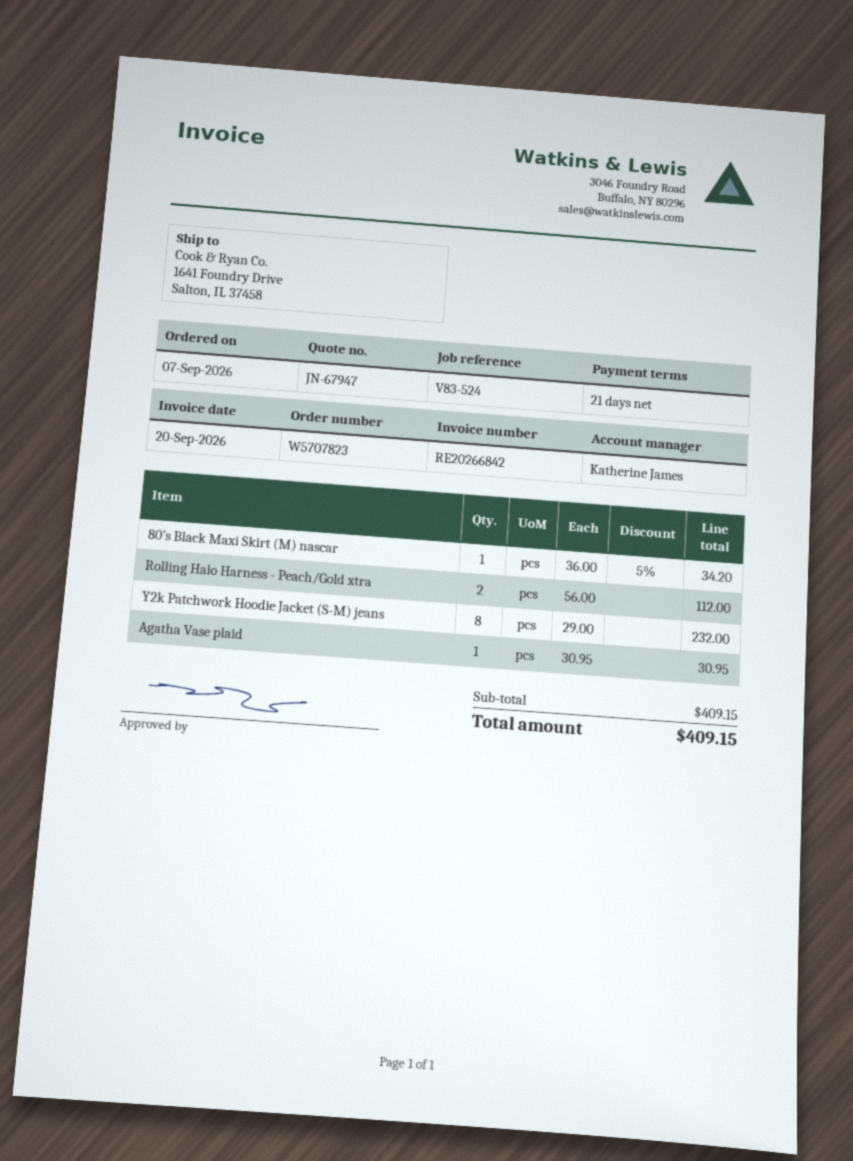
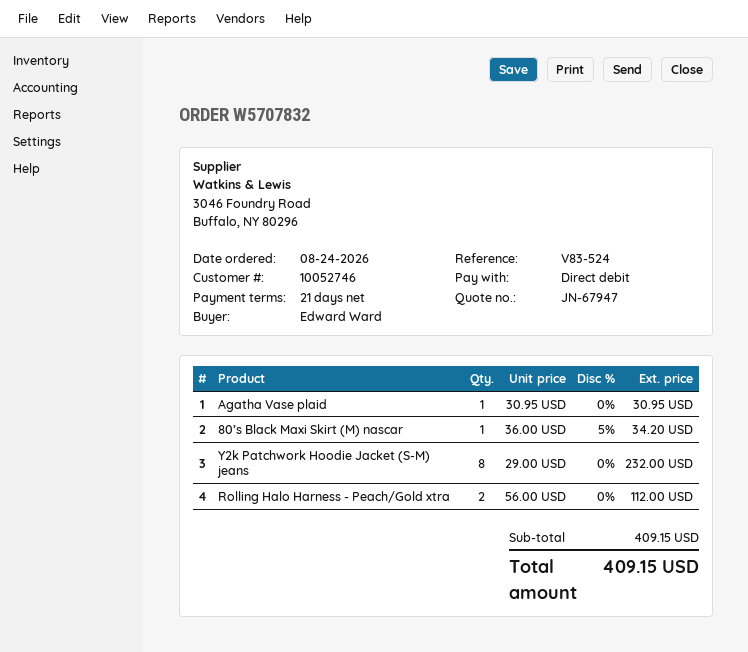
order number: W5707823 -> W5707832
order date: 2026-09-07 -> 2026-08-24

